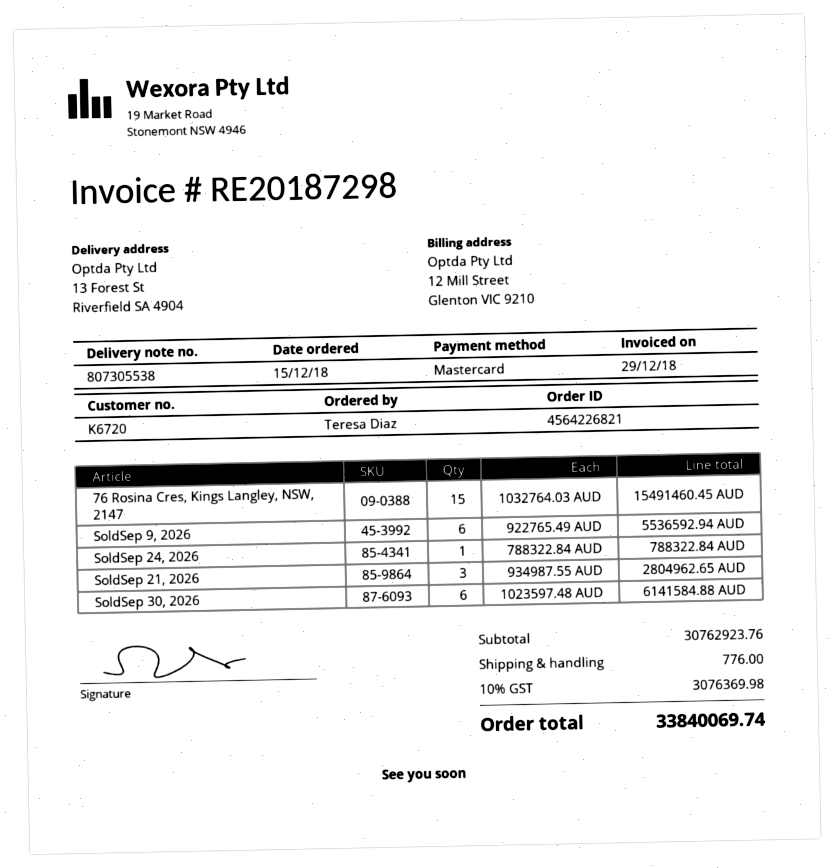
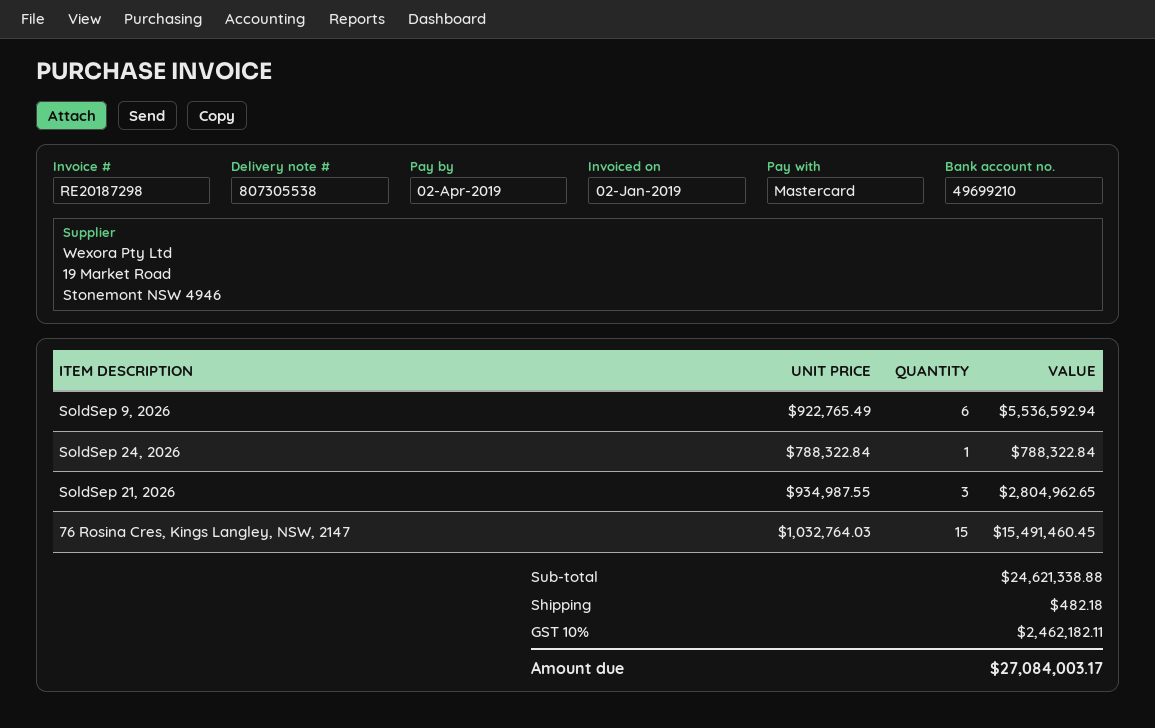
invoice date: 2018-12-29 -> 2019-01-02
SoldSep 30, 2026: 6 x 1023597.48 = 6141584.88 -> none
subtotal: 30762923.76 -> 24621338.88
shipping: 776.00 -> 482.18
tax: 10% = 3076369.98 -> 10% = 2462182.11
total: 33840069.74 -> 27084003.17

